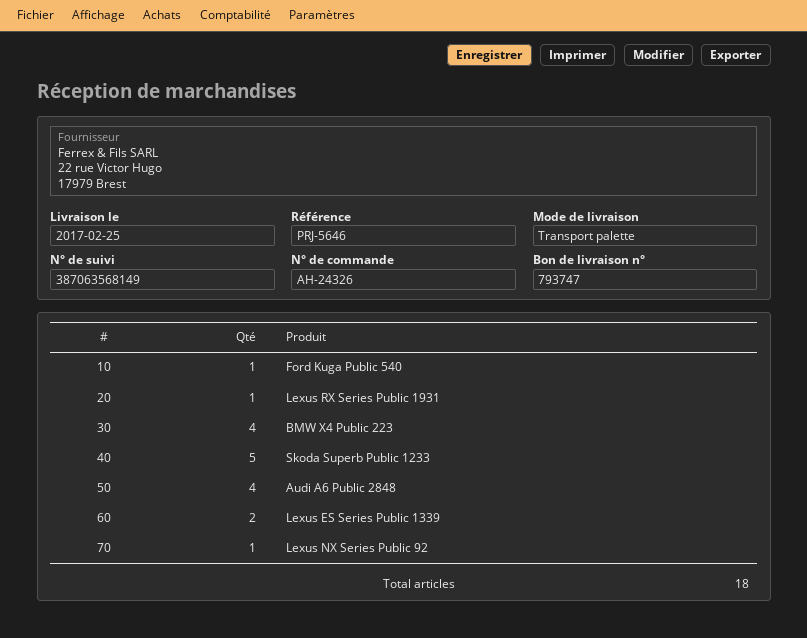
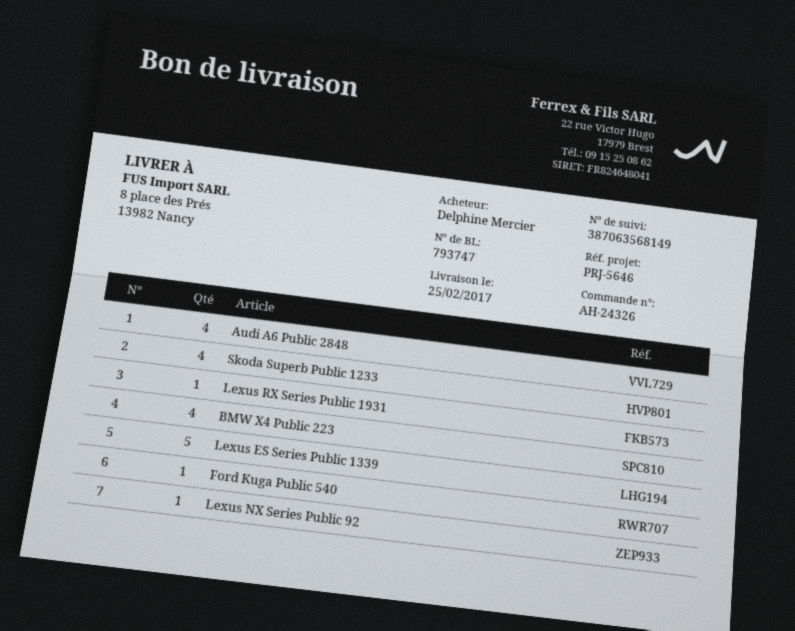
Skoda Superb Public 1233: 5 -> 4
Lexus ES Series Public 1339: 2 -> 5

